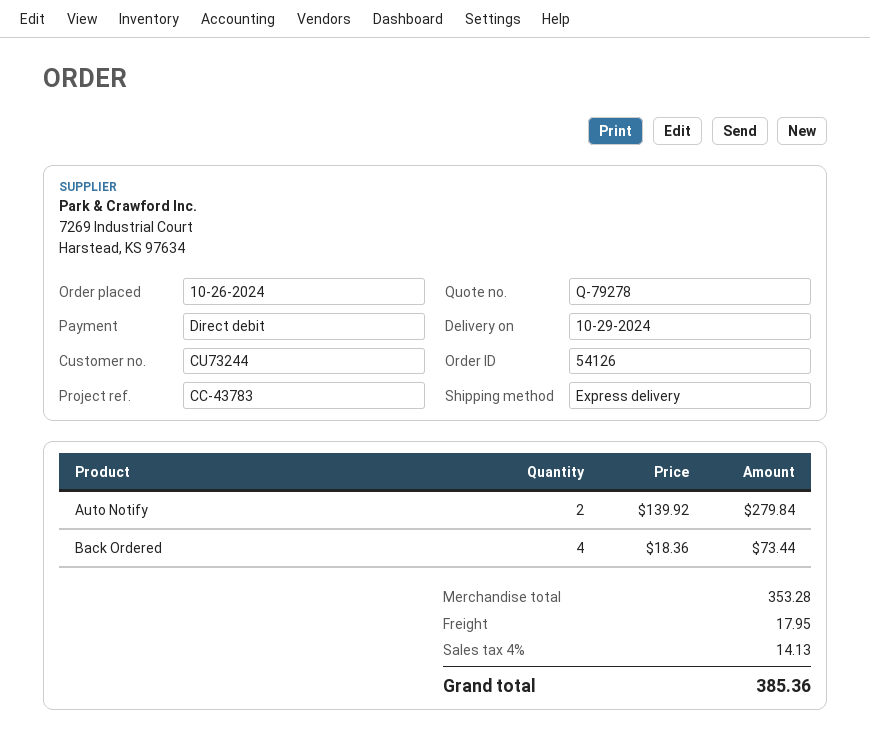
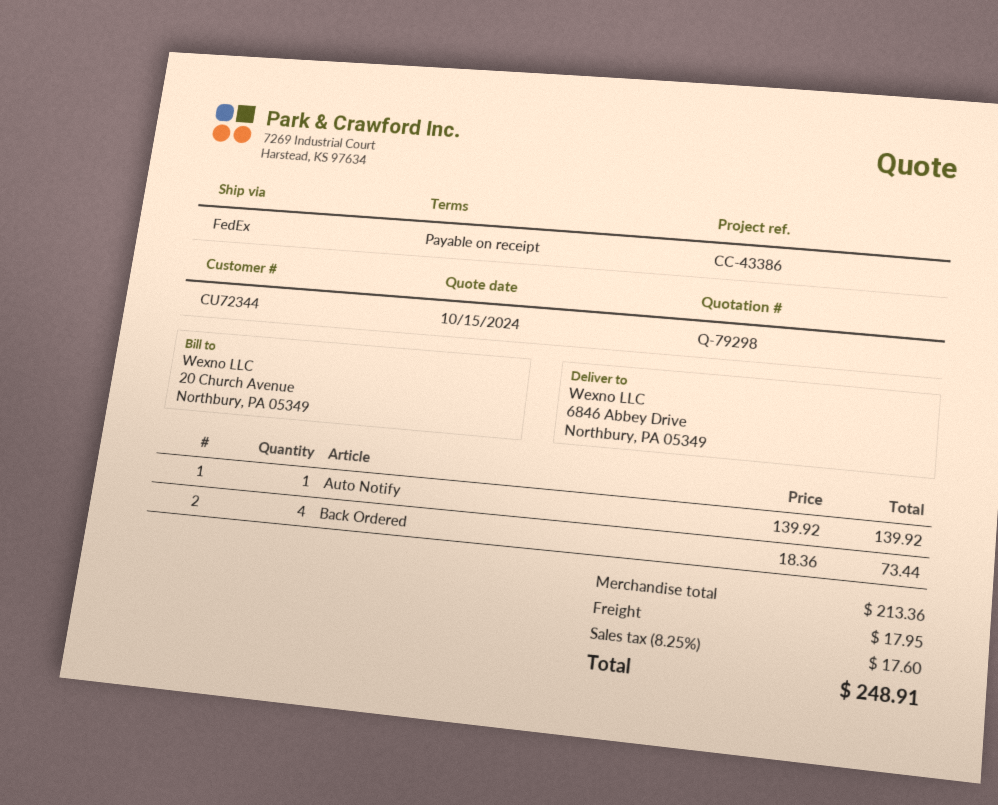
quote number: Q-79278 -> Q-79298
customer number: CU73244 -> CU72344
reference: CC-43783 -> CC-43386
shipping method: express -> FedEx
Auto Notify: 2 x 139.92 = 279.84 -> 1 x 139.92 = 139.92
subtotal: 353.28 -> 213.36
tax: 4% = 14.13 -> 8.25% = 17.60
total: 385.36 -> 248.91

